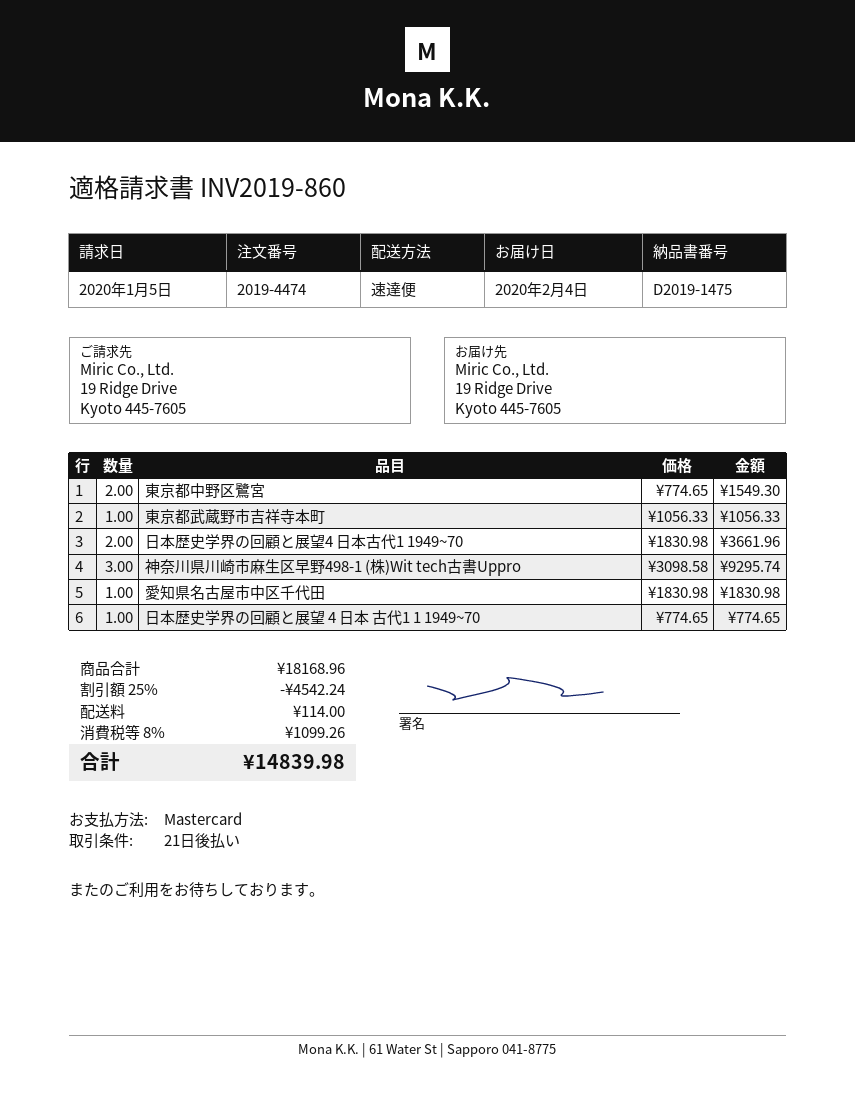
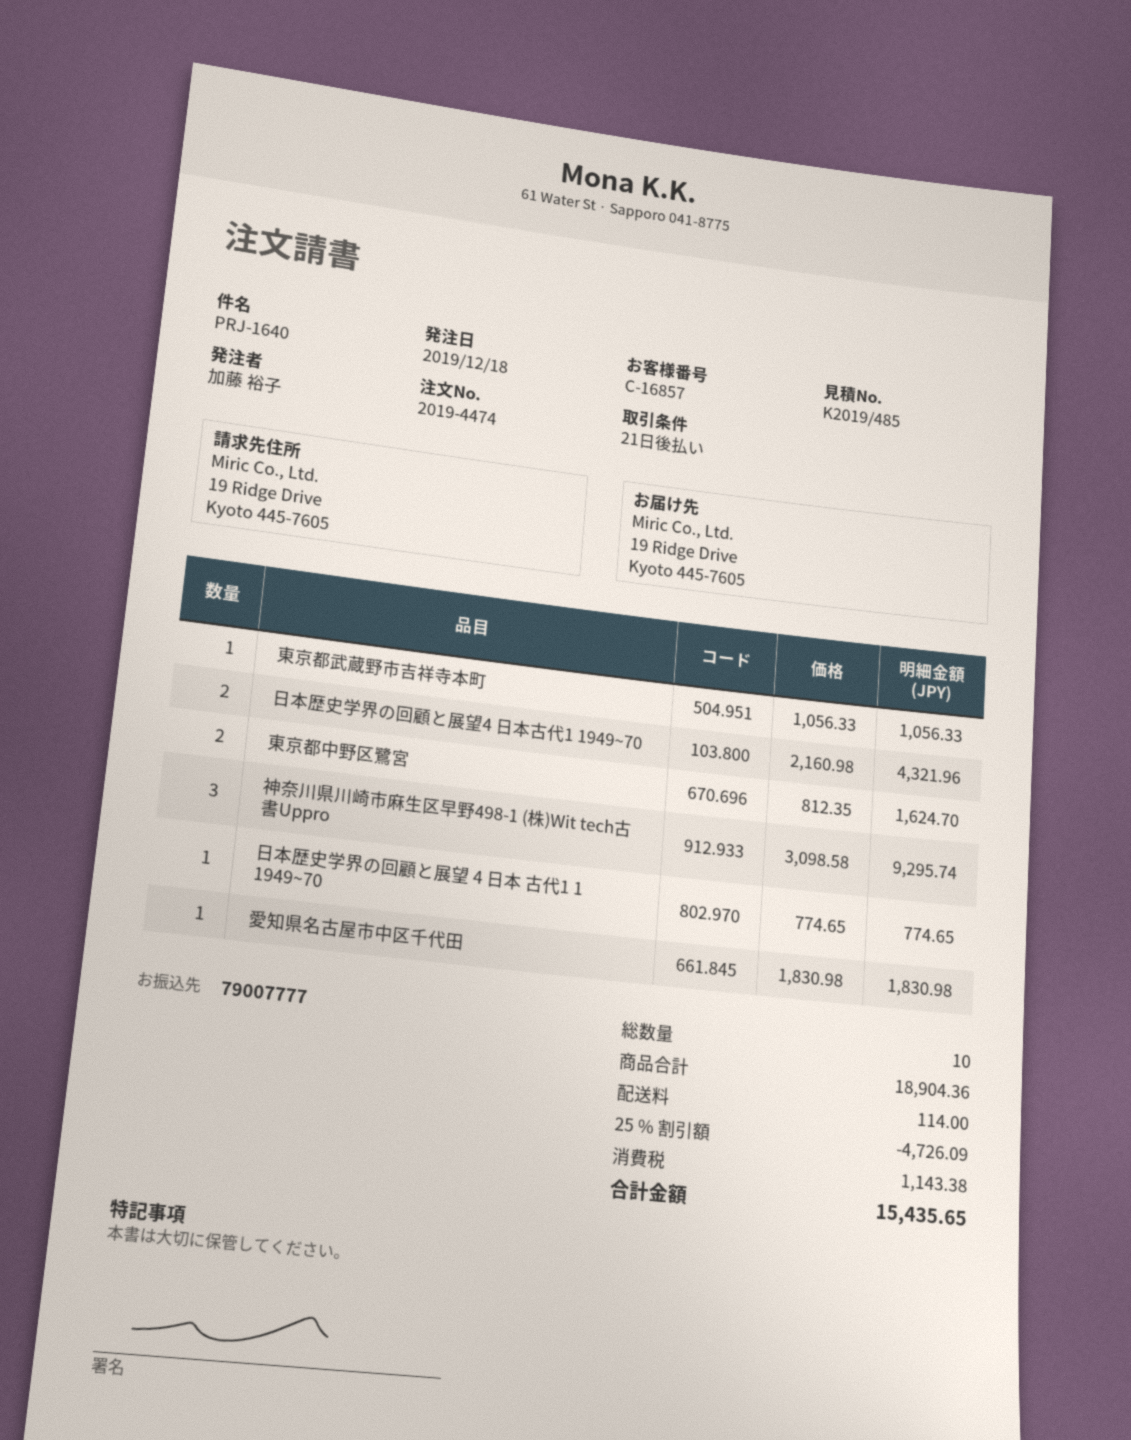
東京都中野区鷺宮: 2 x 774.65 = 1549.30 -> 2 x 812.35 = 1624.70
日本歴史学界の回顧と展望4 日本古代1 1949~70: 2 x 1830.98 = 3661.96 -> 2 x 2160.98 = 4321.96
subtotal: 18168.96 -> 18904.36
discount: 25% = 4542.24 -> 25% = 4726.09
tax: 1099.26 -> 1143.38
total: 14839.98 -> 15435.65

